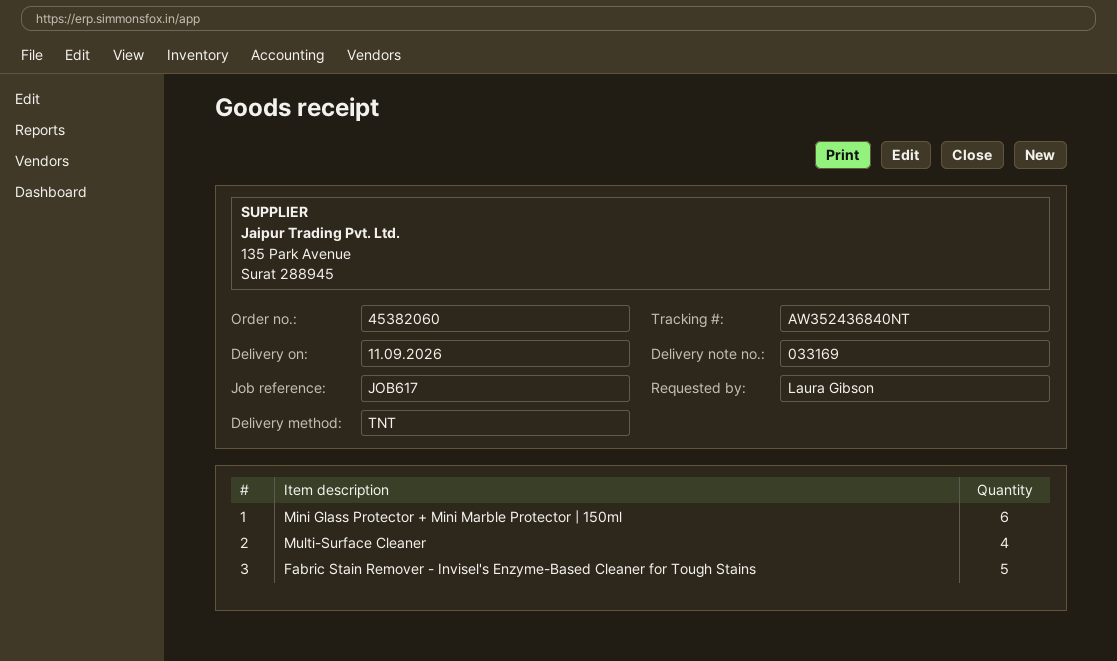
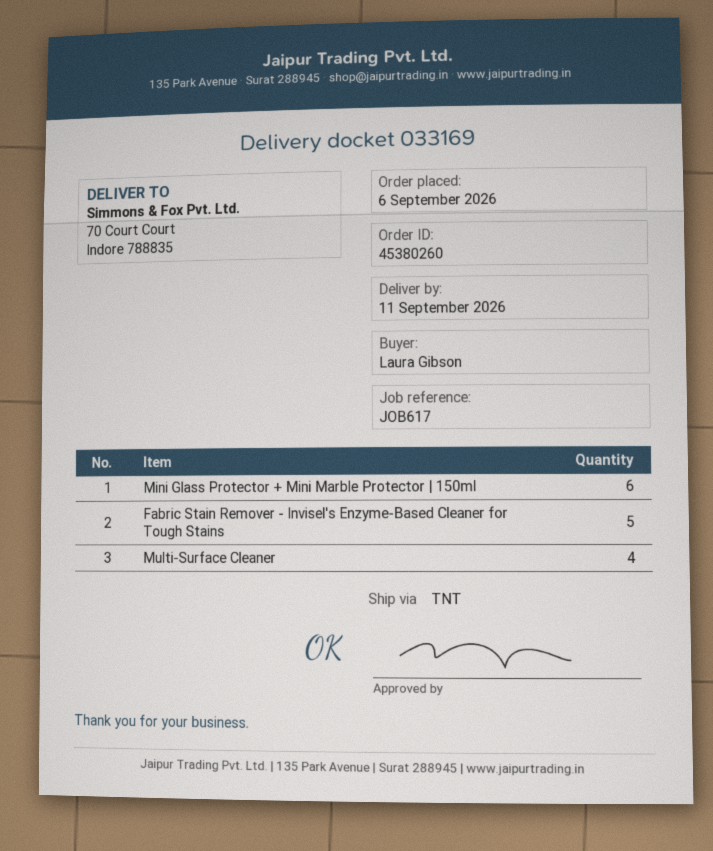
order number: 45382060 -> 45380260

